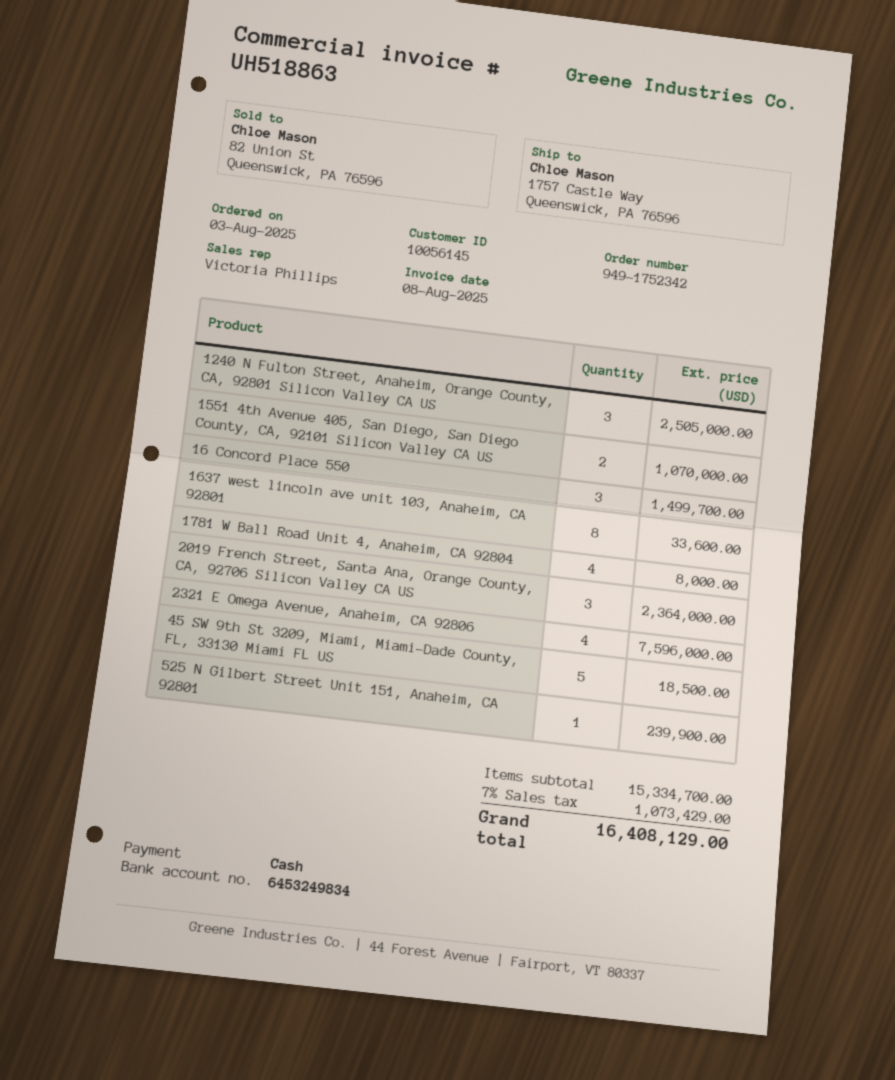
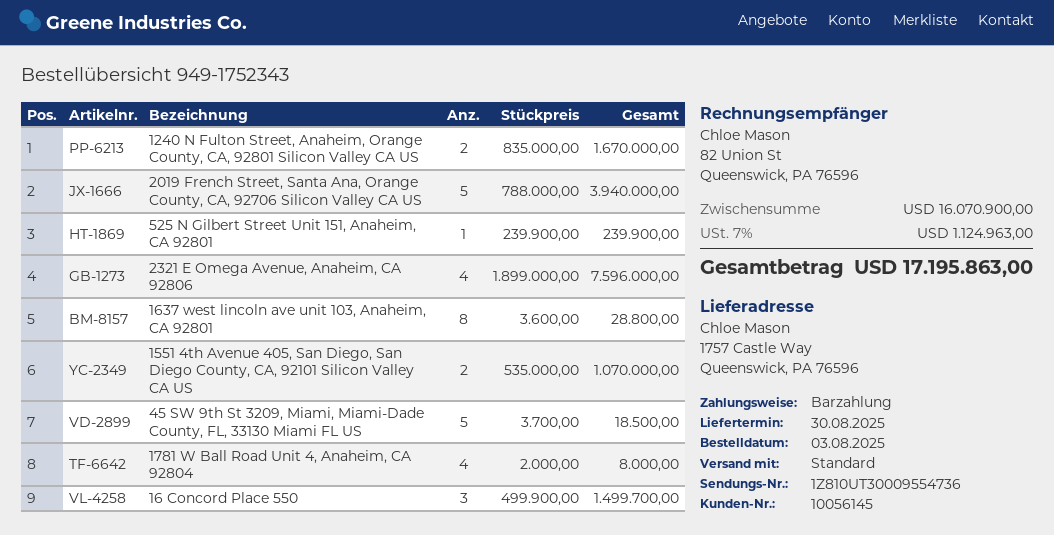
order number: 949-1752342 -> 949-1752343
1240 N Fulton Street, Anaheim, Orange County, CA, 92801 Silicon Valley CA US: 3 for 2505000.00 -> 2 for 1670000.00
1637 west lincoln ave unit 103, Anaheim, CA 92801: 8 for 33600.00 -> 8 for 28800.00
2019 French Street, Santa Ana, Orange County, CA, 92706 Silicon Valley CA US: 3 for 2364000.00 -> 5 for 3940000.00
subtotal: 15334700.00 -> 16070900.00
tax: 7% = 1073429.00 -> 7% = 1124963.00
total: 16408129.00 -> 17195863.00

